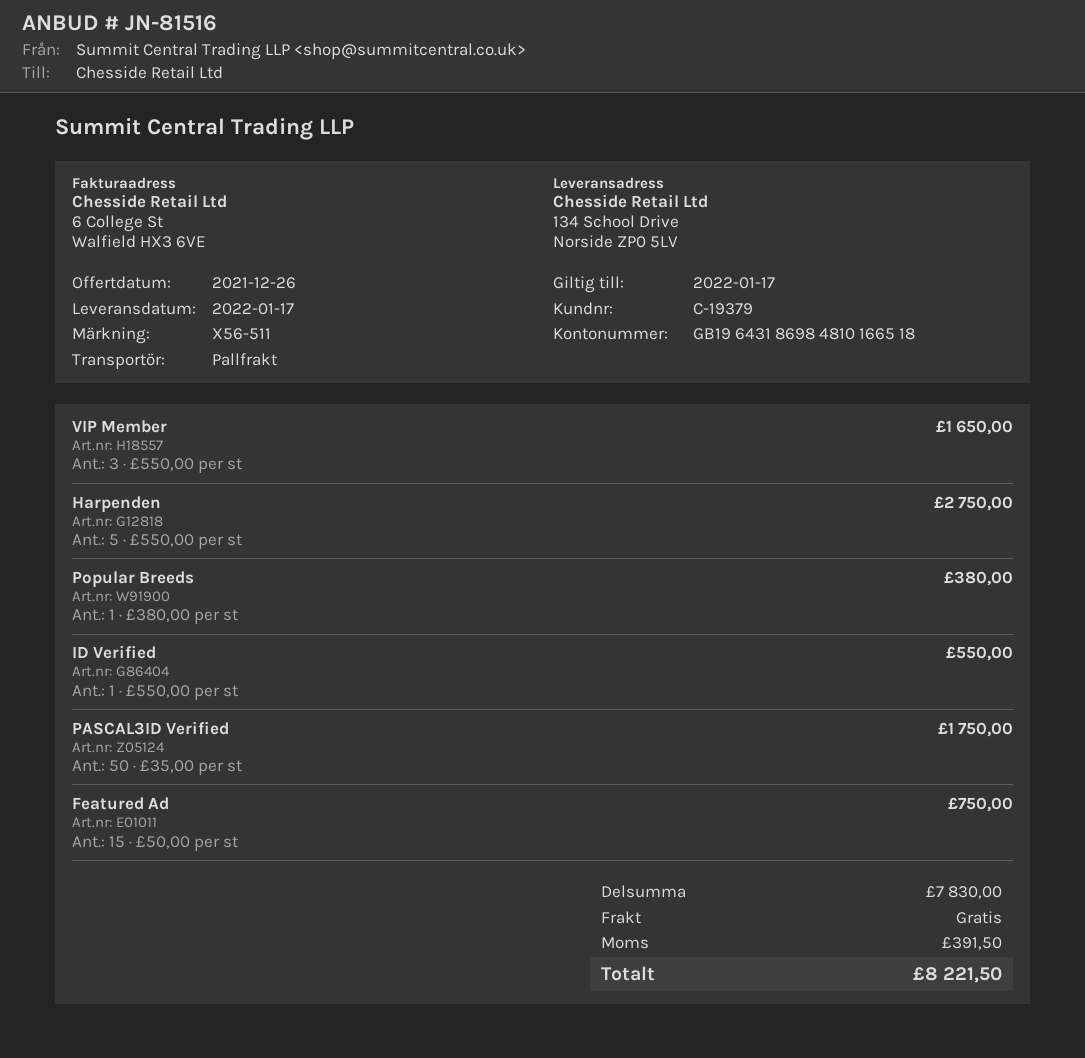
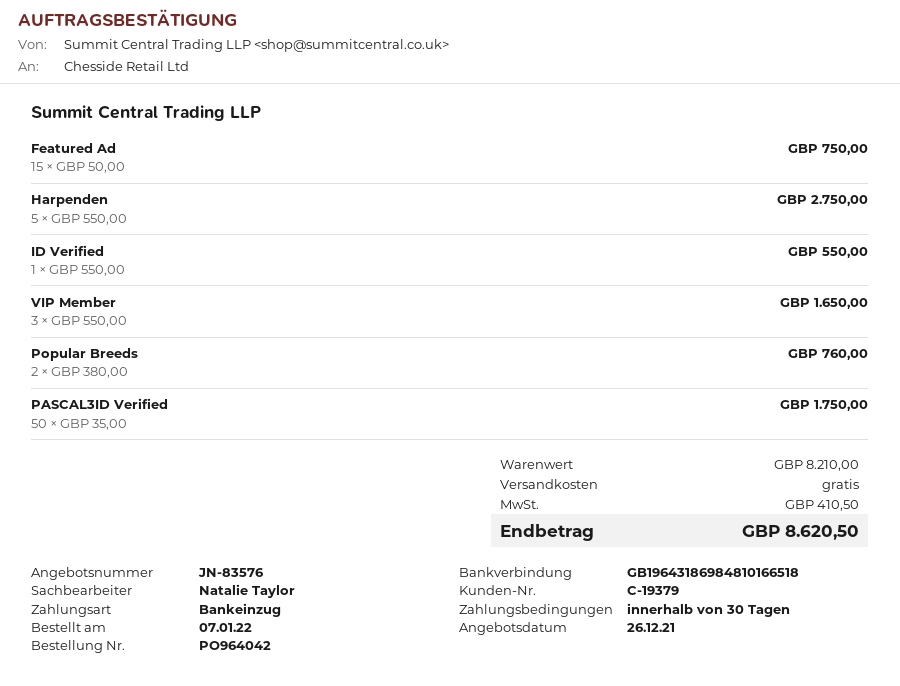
quote number: JN-81516 -> JN-83576
Popular Breeds: 1 x 380.00 = 380.00 -> 2 x 380.00 = 760.00
subtotal: 7830.00 -> 8210.00
tax: 391.50 -> 410.50
total: 8221.50 -> 8620.50

